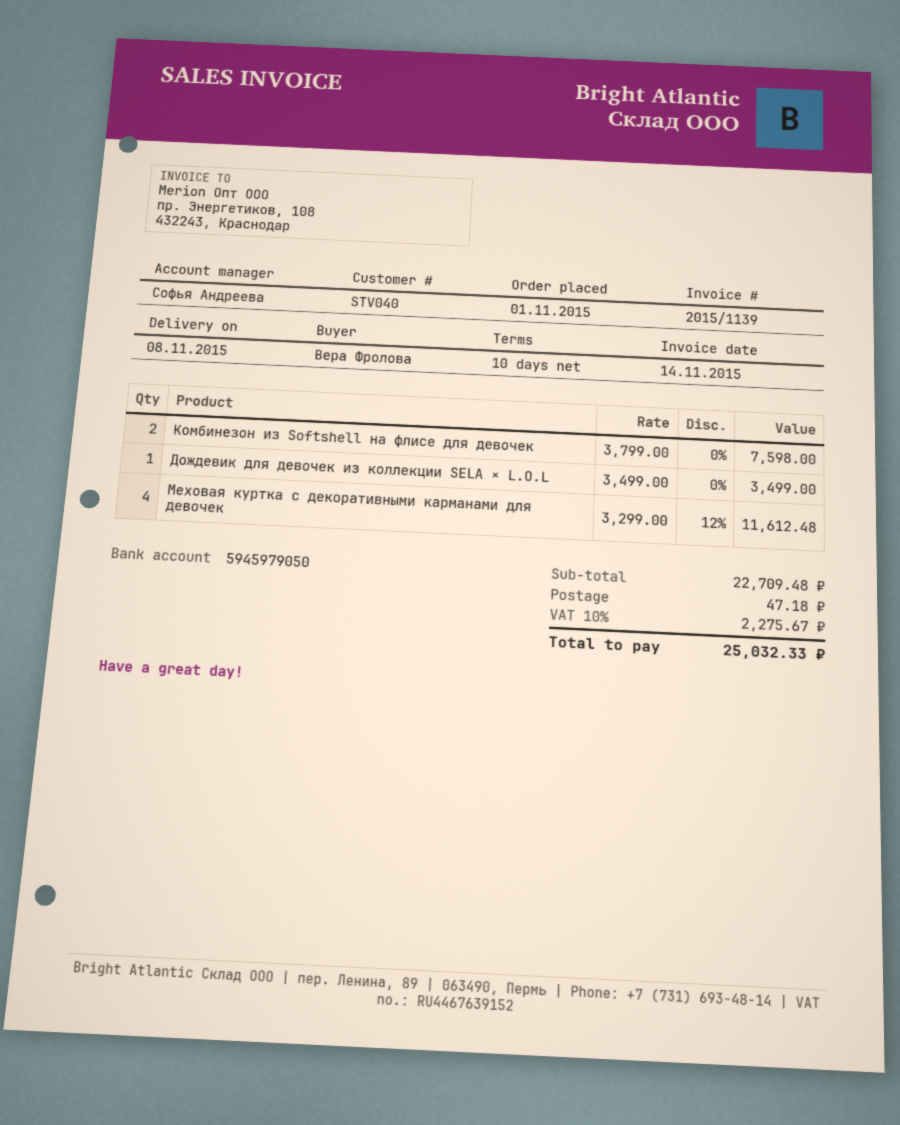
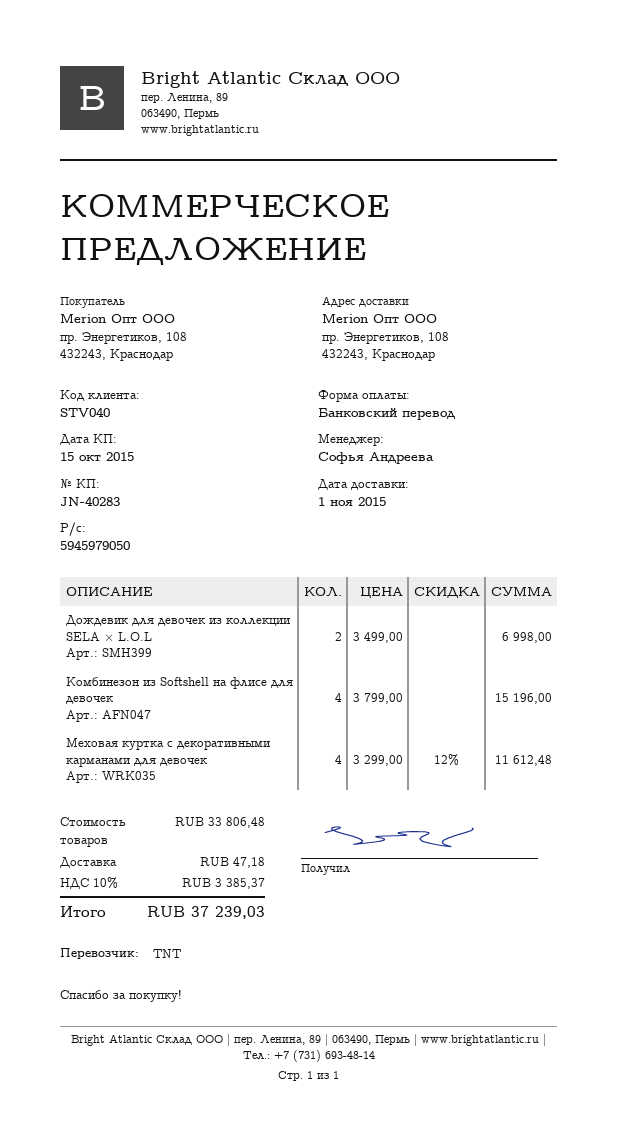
delivery date: 2015-11-08 -> 2015-11-01
Комбинезон из Softshell на флисе для девочек: 2 x 3799.00 = 7598.00 -> 4 x 3799.00 = 15196.00
Дождевик для девочек из коллекции SELA × L.O.L: 1 x 3499.00 = 3499.00 -> 2 x 3499.00 = 6998.00
subtotal: 22709.48 -> 33806.48
tax: 10% = 2275.67 -> 10% = 3385.37
total: 25032.33 -> 37239.03

